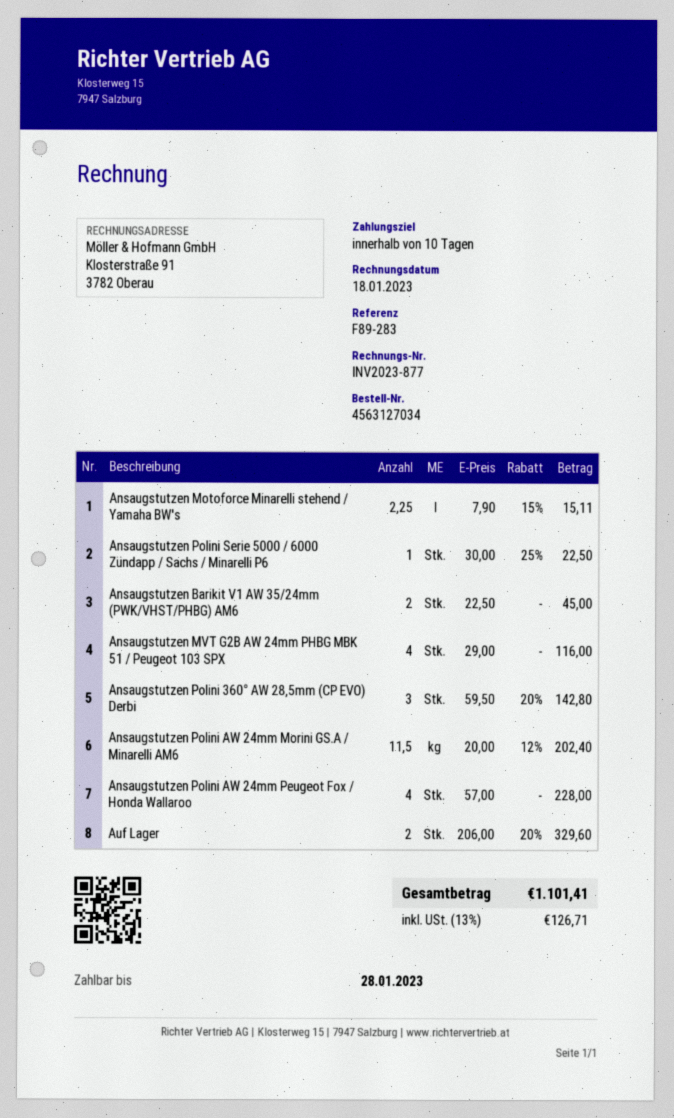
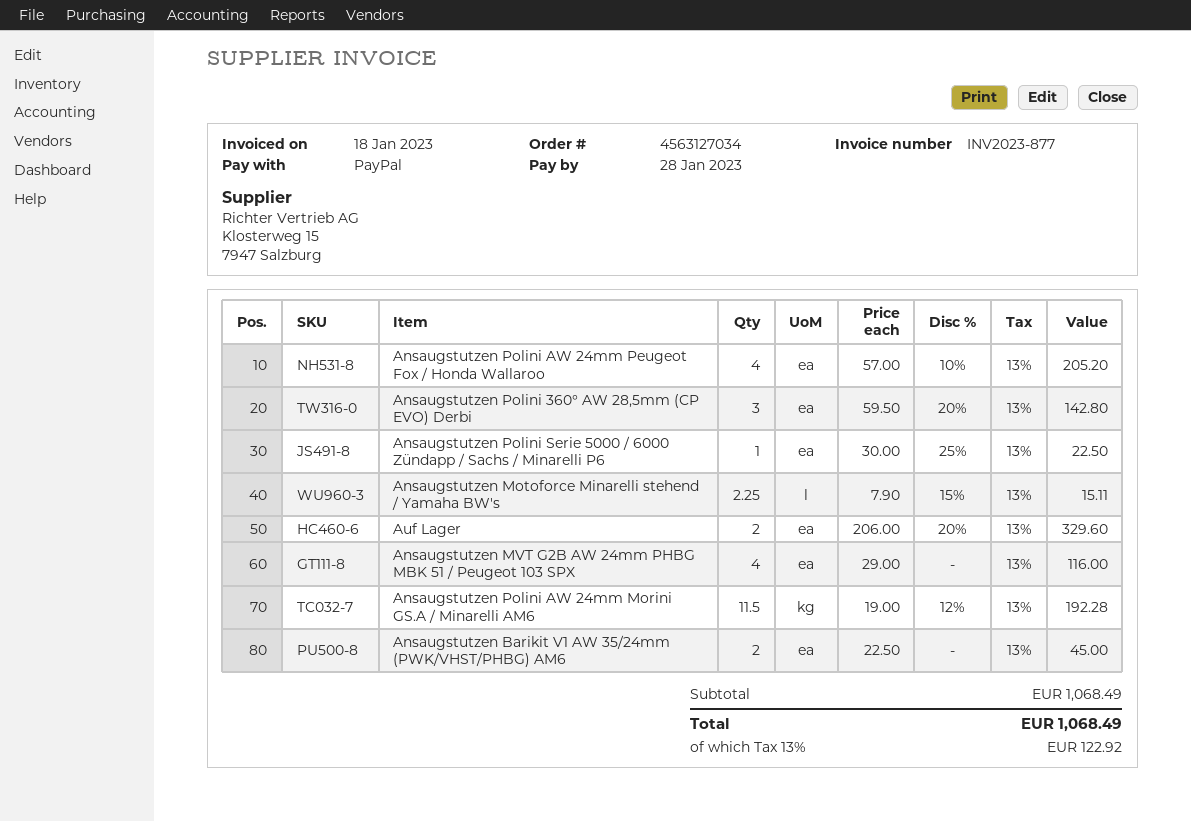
Ansaugstutzen Polini AW 24mm Morini GS.A / Minarelli AM6: 11.5 x 20.00 - 12% = 202.40 -> 11.5 x 19.00 - 12% = 192.28
Ansaugstutzen Polini AW 24mm Peugeot Fox / Honda Wallaroo: 4 x 57.00 = 228.00 -> 4 x 57.00 - 10% = 205.20
tax: 13% = 126.71 -> 13% = 122.92
total: 1101.41 -> 1068.49

